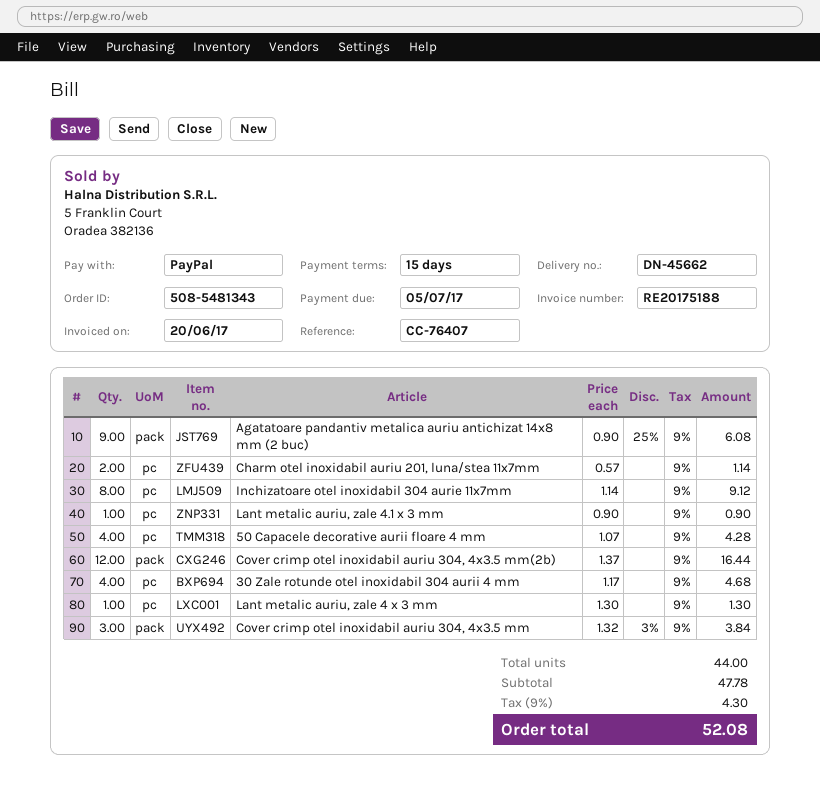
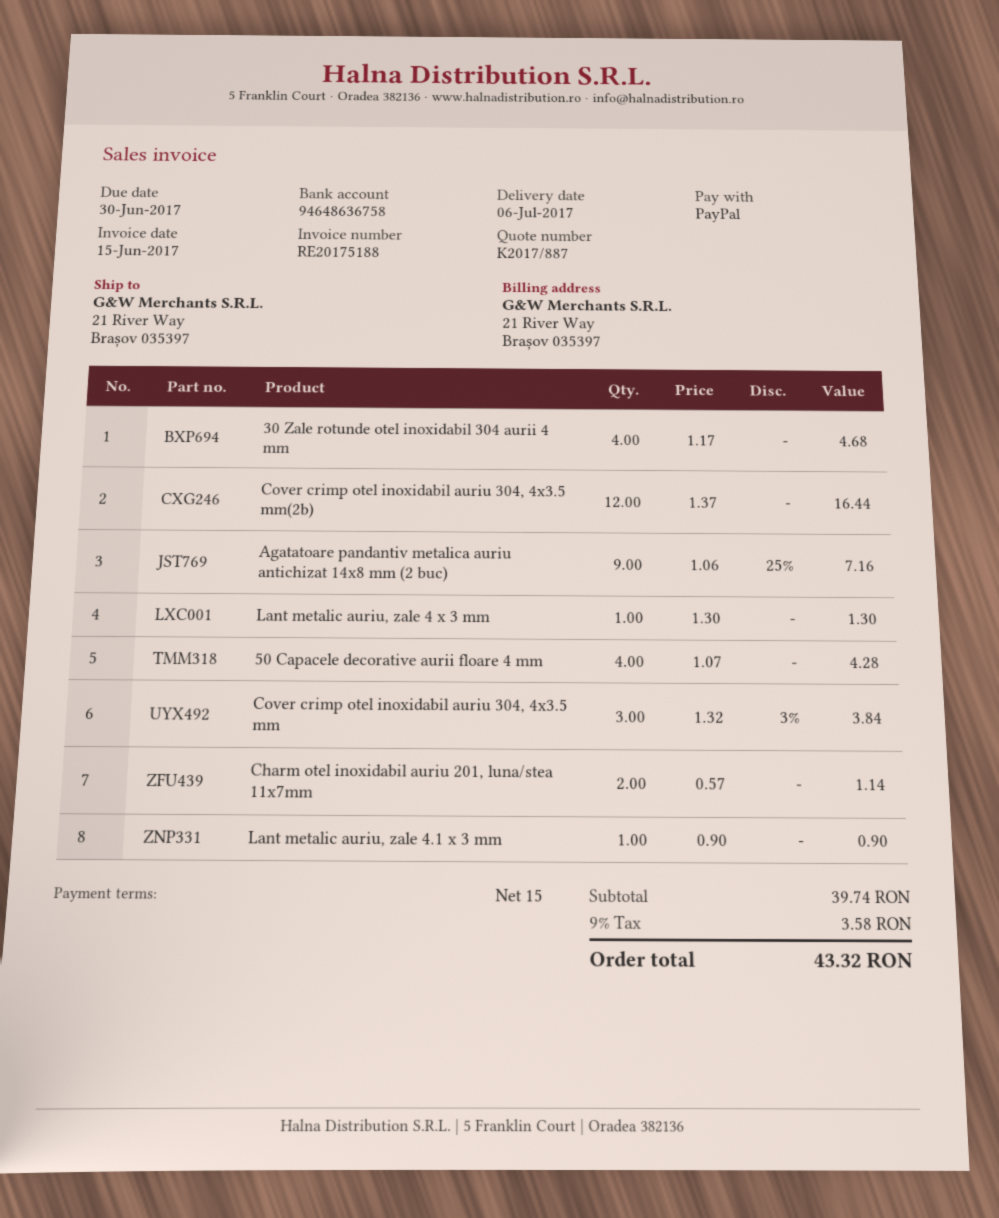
invoice date: 2017-06-20 -> 2017-06-15
due date: 2017-07-05 -> 2017-06-30
Agatatoare pandantiv metalica auriu antichizat 14x8 mm (2 buc): 9 x 0.90 - 25% = 6.08 -> 9 x 1.06 - 25% = 7.16
Inchizatoare otel inoxidabil 304 aurie 11x7mm: 8 x 1.14 = 9.12 -> none
subtotal: 47.78 -> 39.74
tax: 9% = 4.30 -> 9% = 3.58
total: 52.08 -> 43.32

